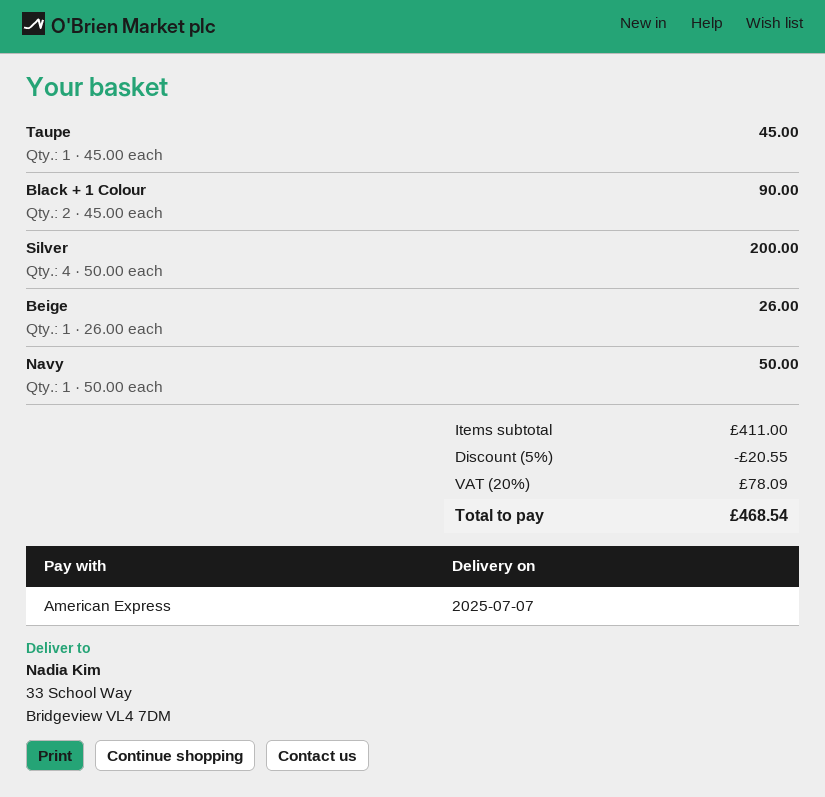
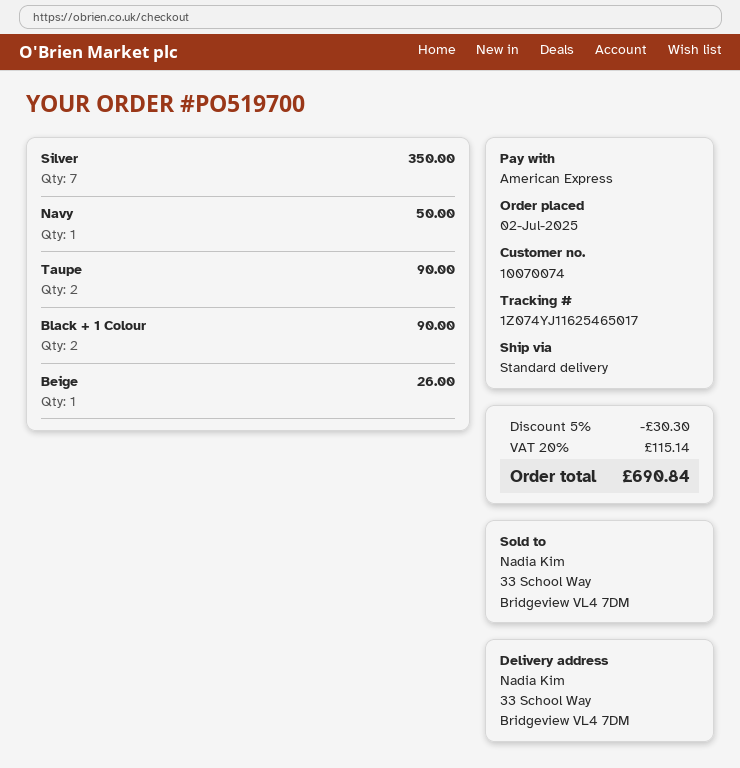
Taupe: 1 for 45.00 -> 2 for 90.00
Silver: 4 for 200.00 -> 7 for 350.00
discount: 5% = 20.55 -> 5% = 30.30
tax: 20% = 78.09 -> 20% = 115.14
total: 468.54 -> 690.84

